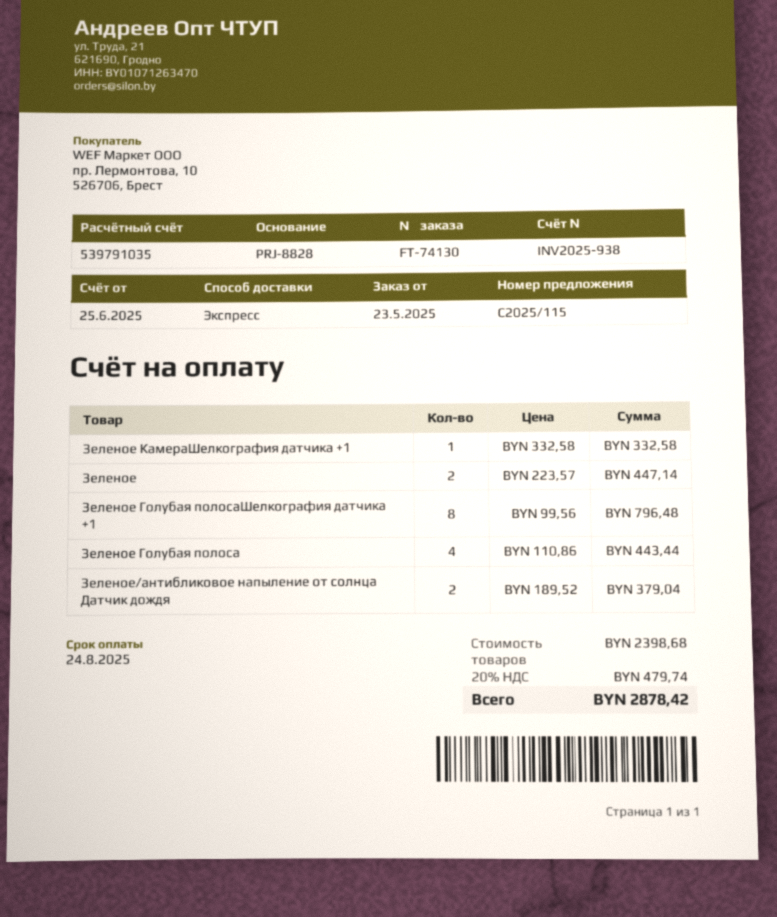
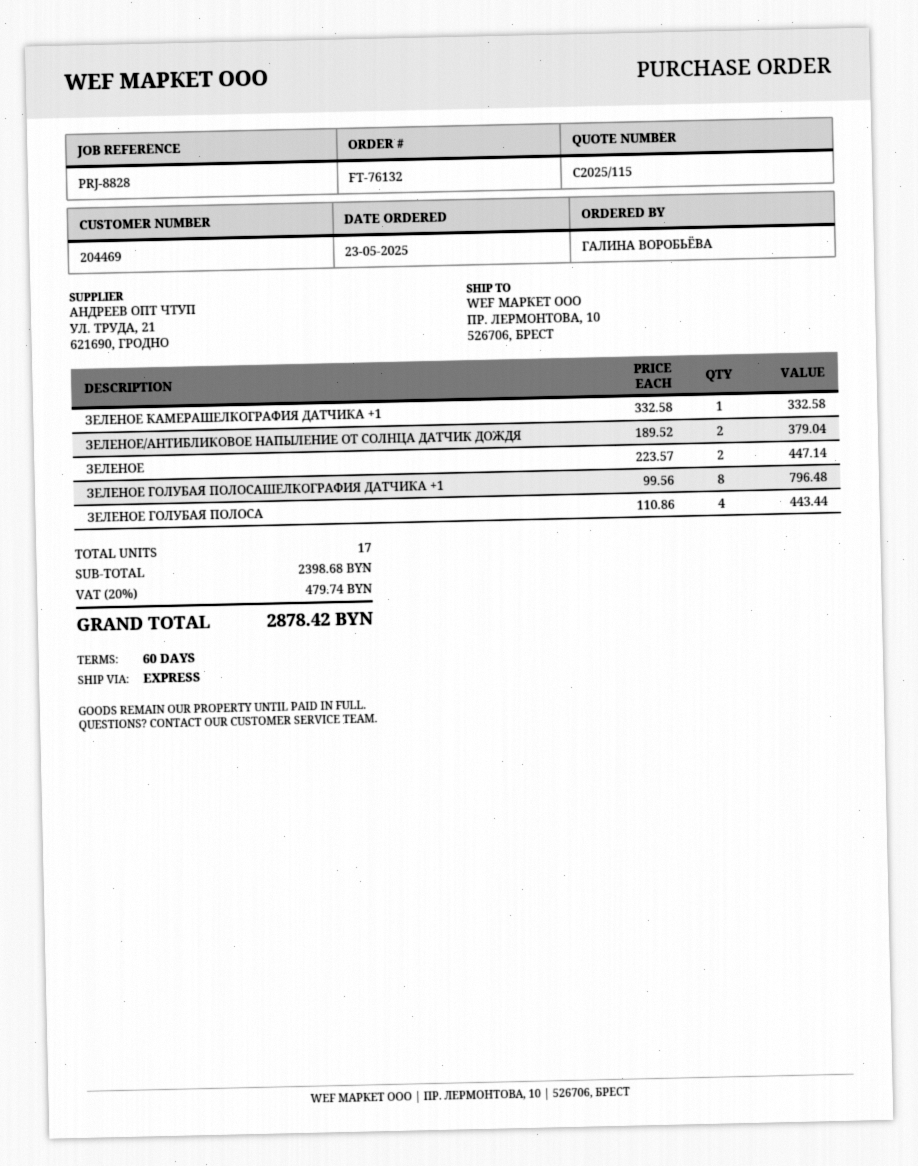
order number: FT-74130 -> FT-76132

